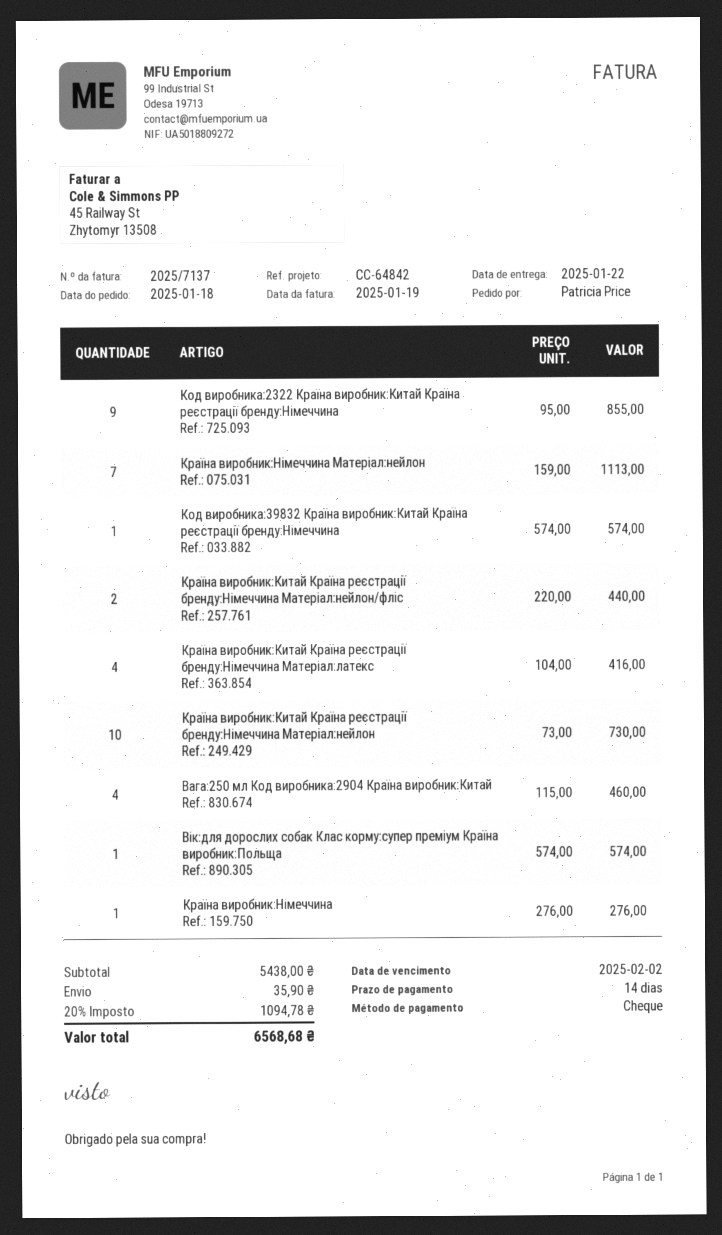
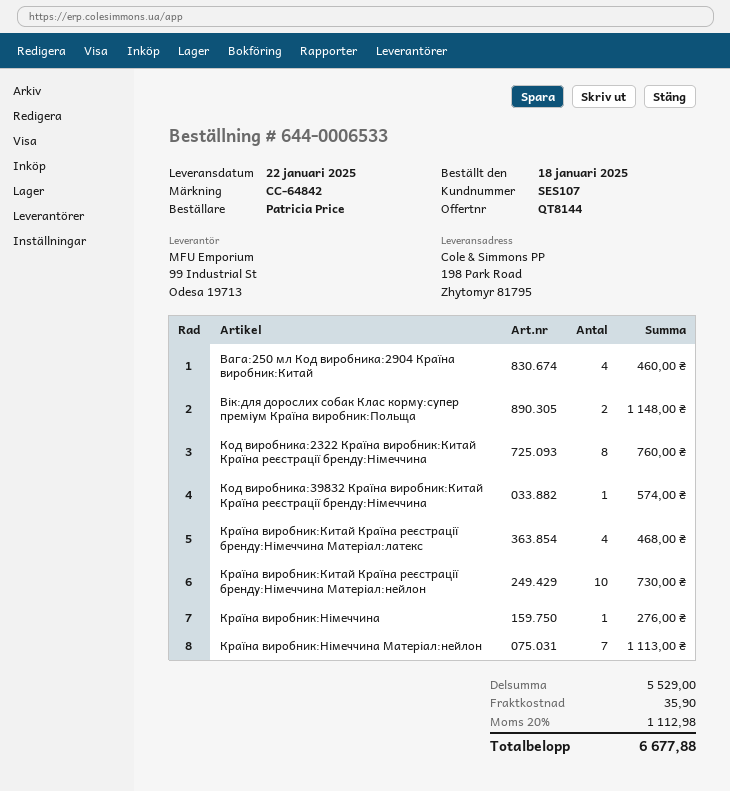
Код виробника:2322 Країна виробник:Китай Країна реєстрації бренду:Німеччина: 9 for 855.00 -> 8 for 760.00
Країна виробник:Китай Країна реєстрації бренду:Німеччина Матеріал:нейлон/фліс: 2 for 440.00 -> none
Країна виробник:Китай Країна реєстрації бренду:Німеччина Матеріал:латекс: 4 for 416.00 -> 4 for 468.00
Вік:для дорослих собак Клас корму:супер преміум Країна виробник:Польща: 1 for 574.00 -> 2 for 1148.00
subtotal: 5438.00 -> 5529.00
tax: 20% = 1094.78 -> 20% = 1112.98
total: 6568.68 -> 6677.88

